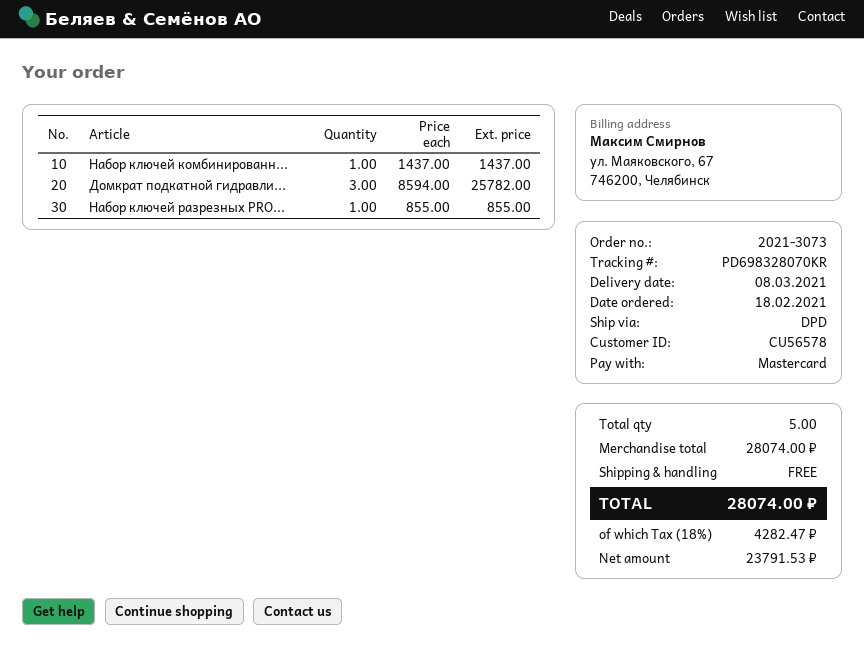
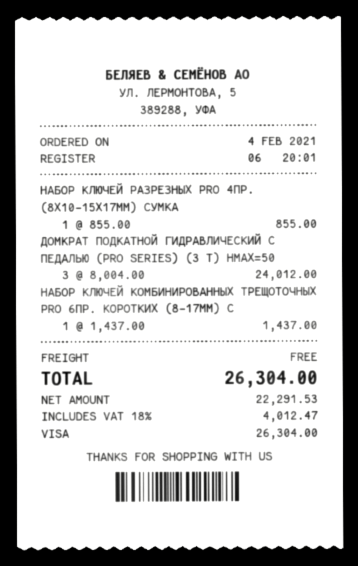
order date: 2021-02-18 -> 2021-02-04
payment method: Mastercard -> Visa
Домкрат подкатной гидравли...: 3 x 8594.00 = 25782.00 -> 3 x 8004.00 = 24012.00
net: 23791.53 -> 22291.53
tax: 18% = 4282.47 -> 18% = 4012.47
total: 28074.00 -> 26304.00

